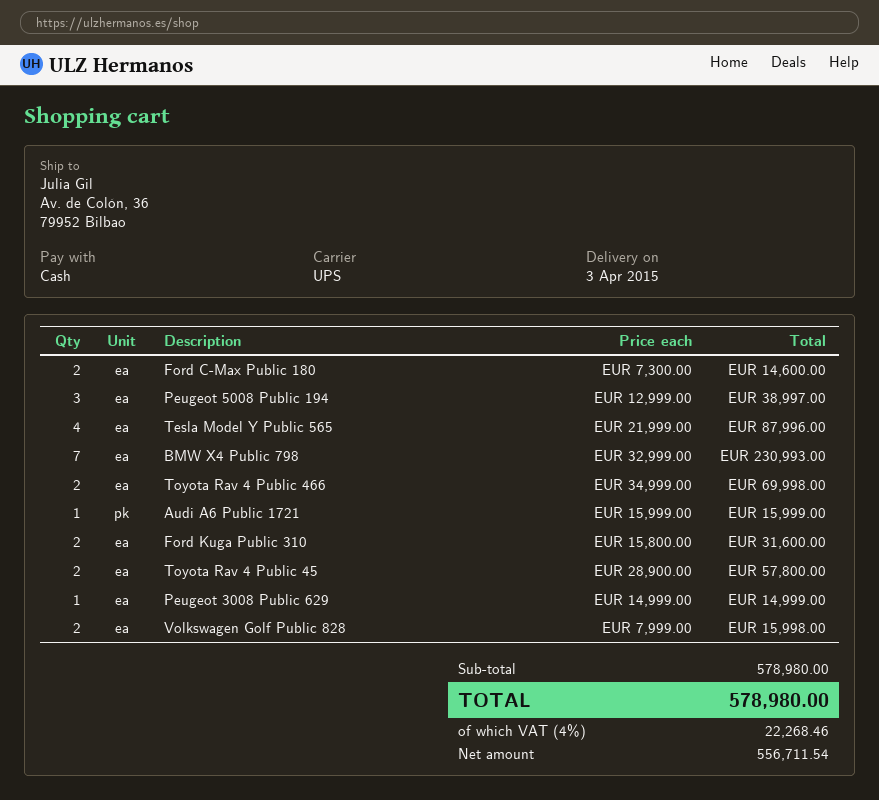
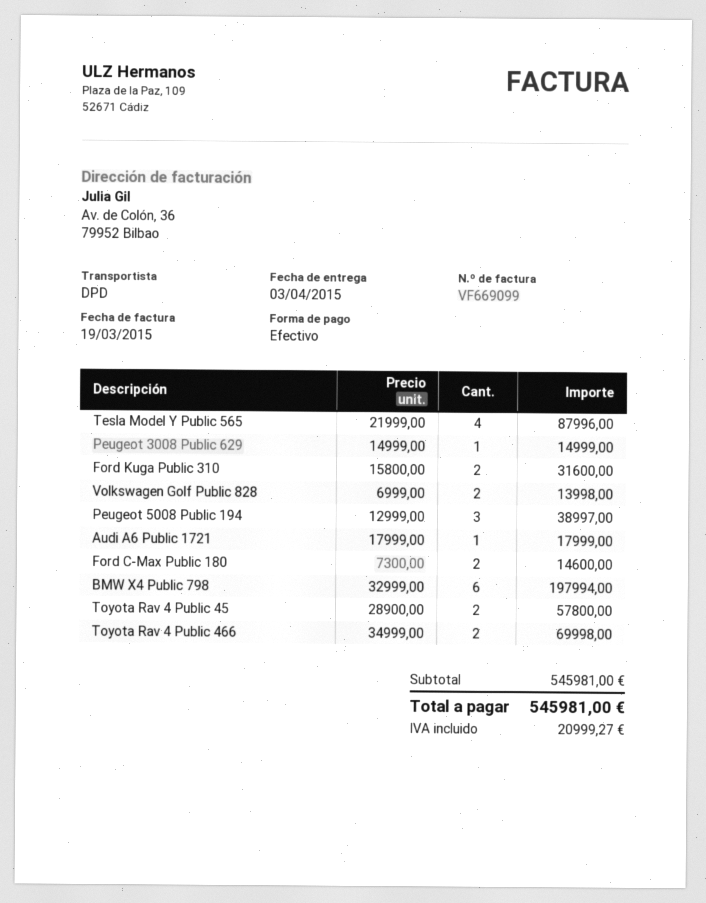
shipping method: UPS -> DPD
BMW X4 Public 798: 7 x 32999.00 = 230993.00 -> 6 x 32999.00 = 197994.00
Audi A6 Public 1721: 1 x 15999.00 = 15999.00 -> 1 x 17999.00 = 17999.00
Volkswagen Golf Public 828: 2 x 7999.00 = 15998.00 -> 2 x 6999.00 = 13998.00
subtotal: 578980.00 -> 545981.00
tax: 22268.46 -> 20999.27
total: 578980.00 -> 545981.00

